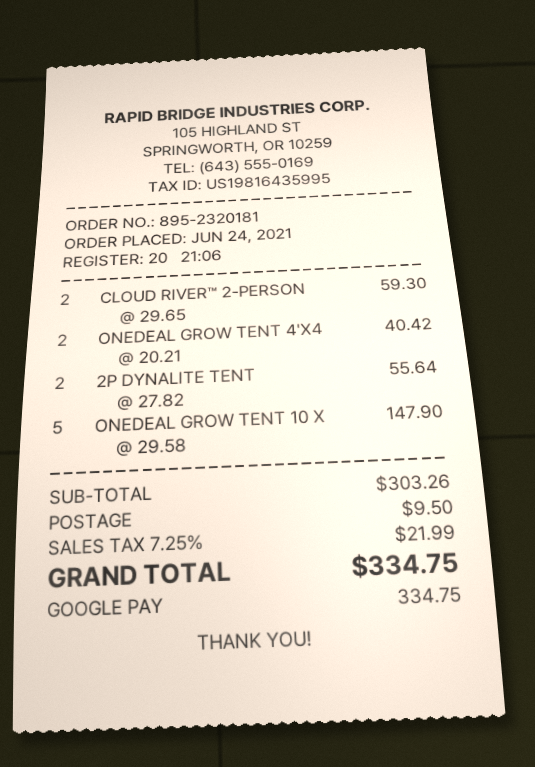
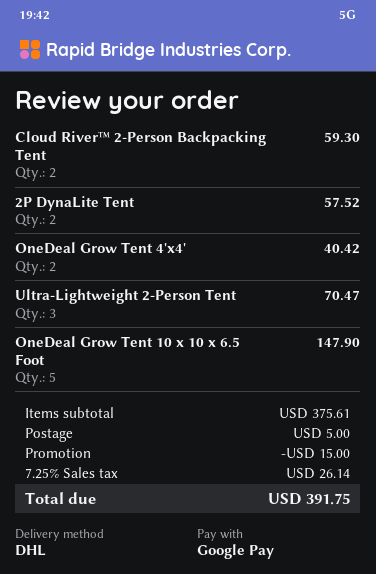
2P DYNALITE TENT: 2 for 55.64 -> 2 for 57.52
Ultra-Lightweight 2-Person Tent: none -> 3 for 70.47
subtotal: 303.26 -> 375.61
discount: none -> 15.00
shipping: 9.50 -> 5.00
tax: 7.25% = 21.99 -> 7.25% = 26.14
total: 334.75 -> 391.75

